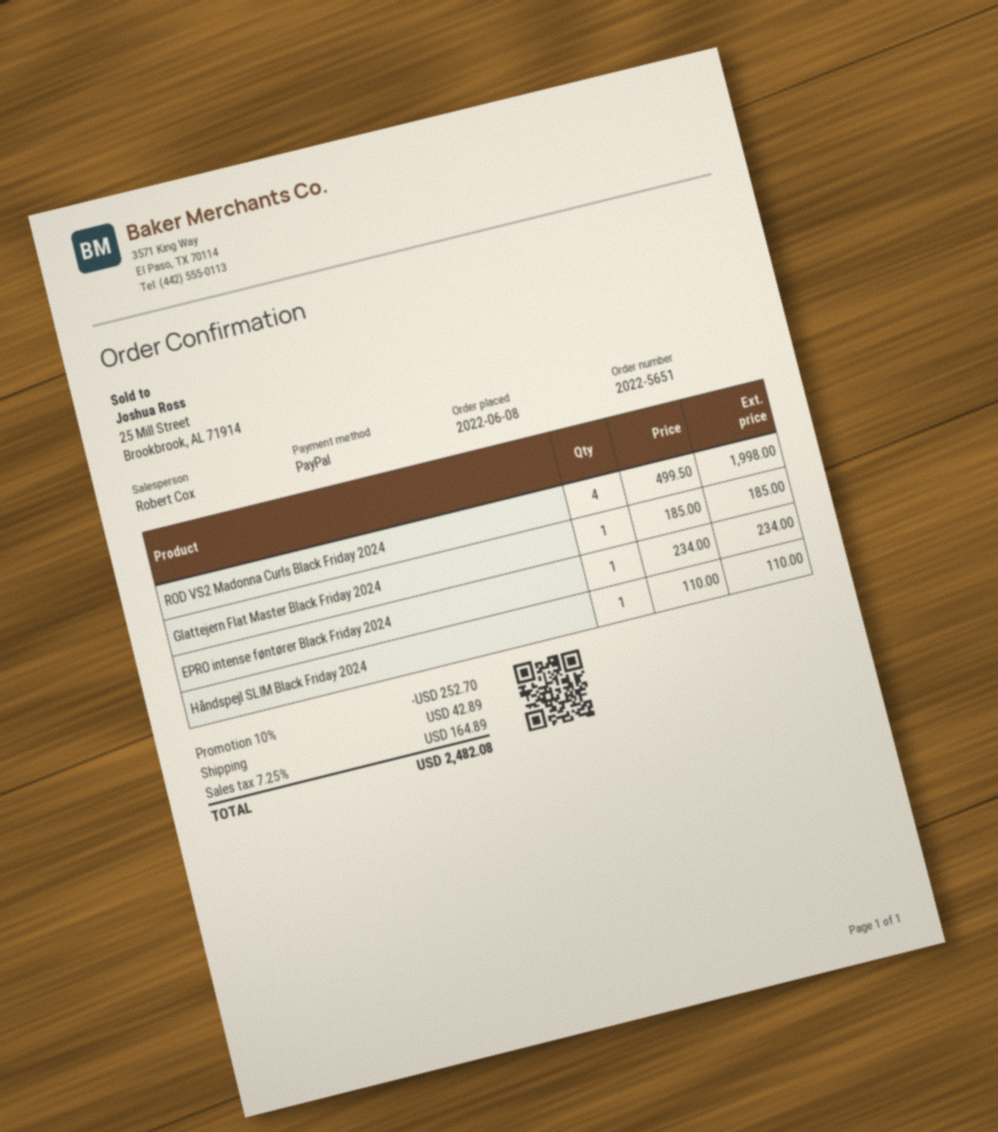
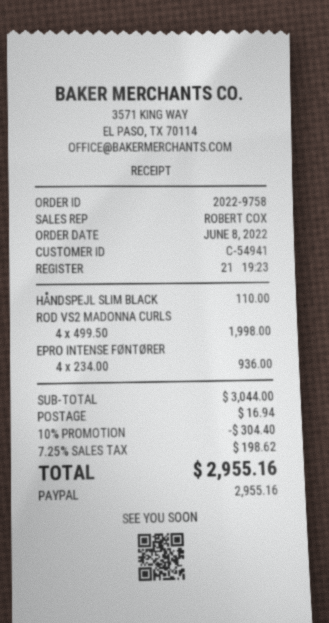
order number: 2022-5651 -> 2022-9758
Glattejern Flat Master Black Friday 2024: 1 x 185.00 = 185.00 -> none
EPRO intense føntører Black Friday 2024: 1 x 234.00 = 234.00 -> 4 x 234.00 = 936.00
discount: 10% = 252.70 -> 10% = 304.40
shipping: 42.89 -> 16.94
tax: 7.25% = 164.89 -> 7.25% = 198.62
total: 2482.08 -> 2955.16

